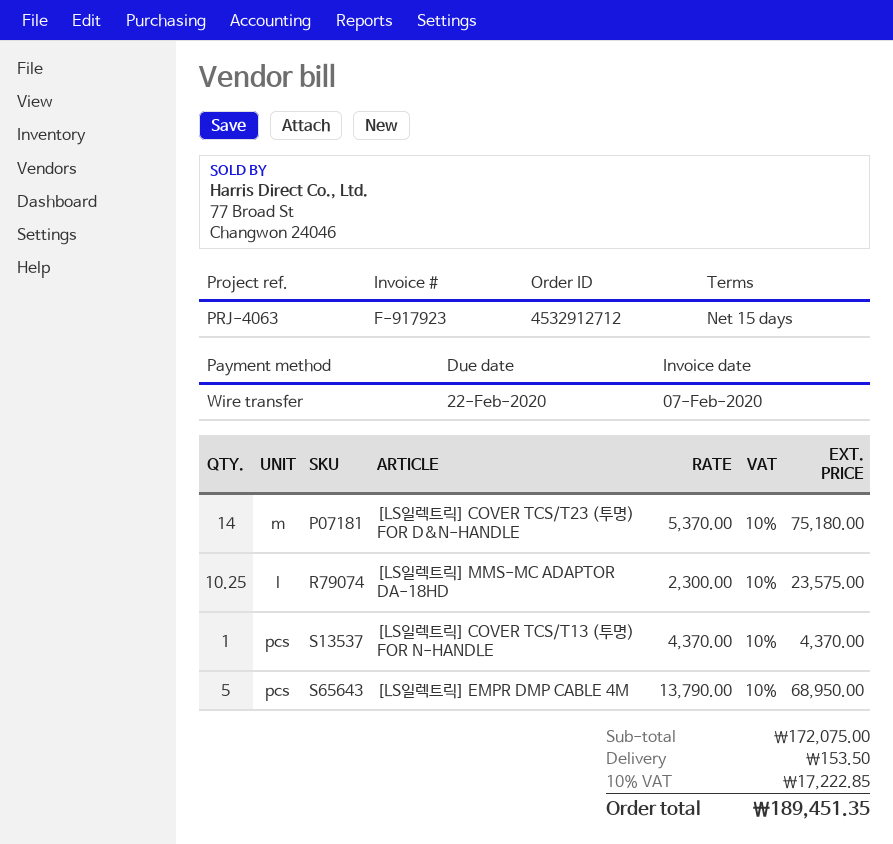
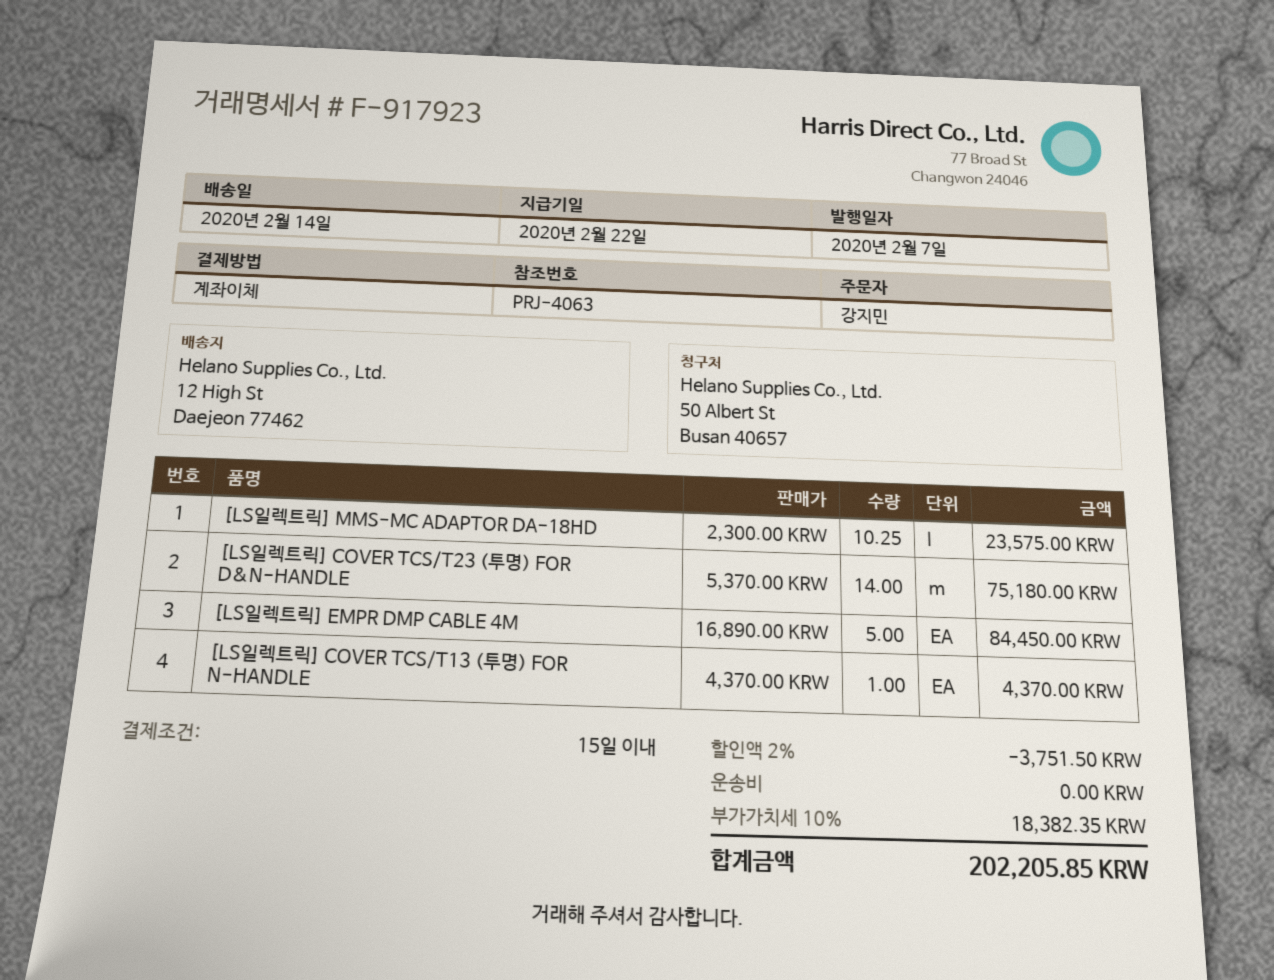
[LS일렉트릭] EMPR DMP CABLE 4M: 5 x 13790.00 = 68950.00 -> 5 x 16890.00 = 84450.00
discount: none -> 2% = 3751.50
shipping: 153.50 -> 0.00
tax: 10% = 17222.85 -> 10% = 18382.35
total: 189451.35 -> 202205.85

